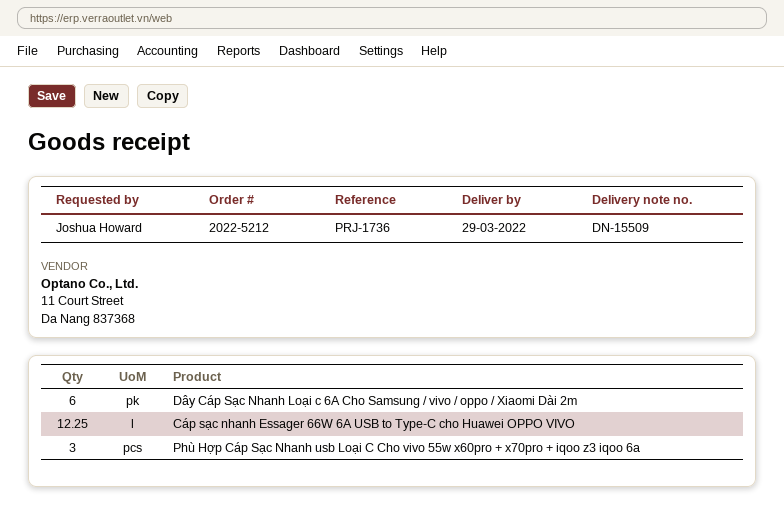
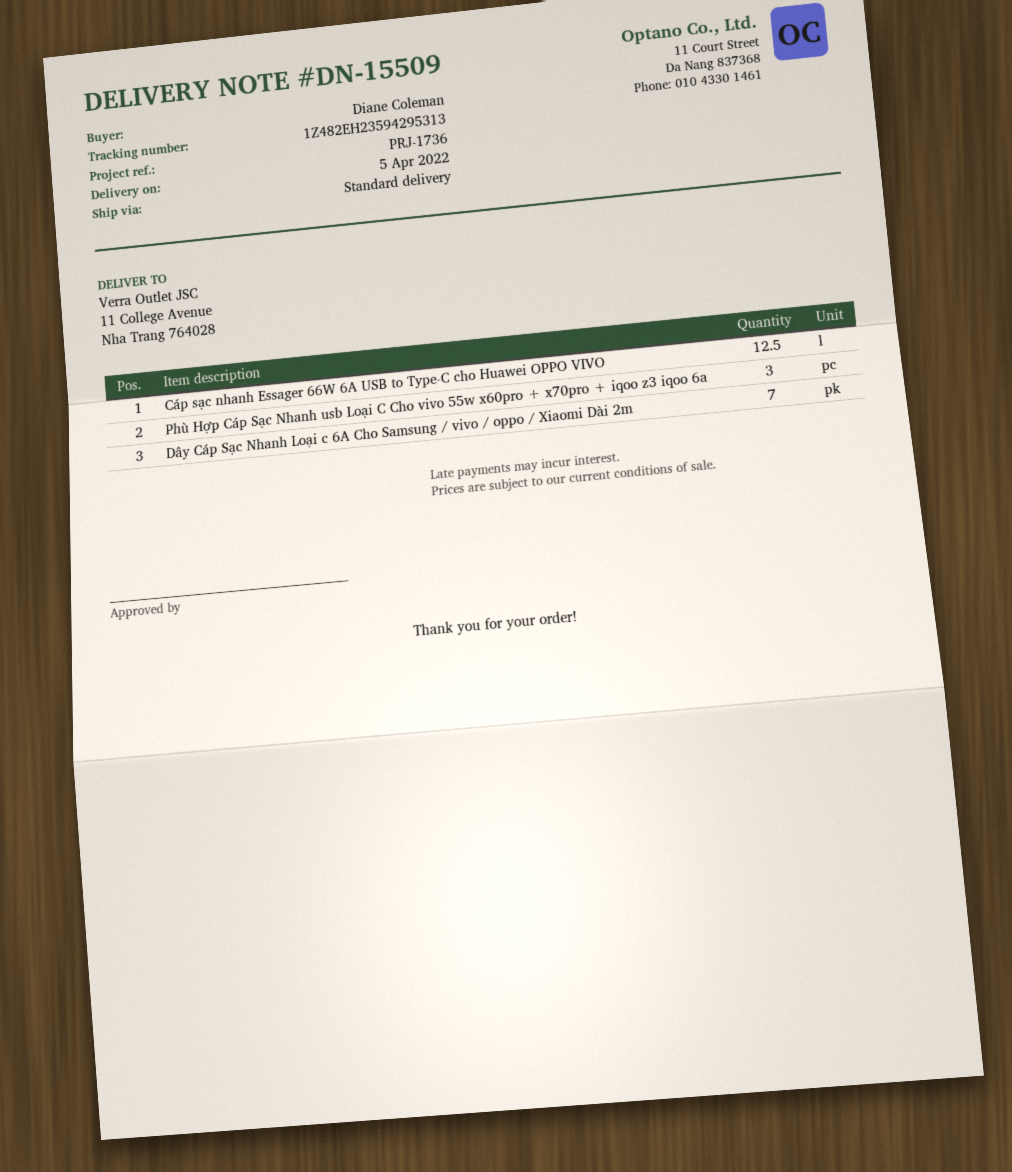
delivery date: 2022-03-29 -> 2022-04-05
ordered by: Joshua Howard -> Diane Coleman
Dây Cáp Sạc Nhanh Loại c 6A Cho Samsung / vivo / oppo / Xiaomi Dài 2m: 6 -> 7
Cáp sạc nhanh Essager 66W 6A USB to Type-C cho Huawei OPPO VIVO: 12.25 -> 12.5

